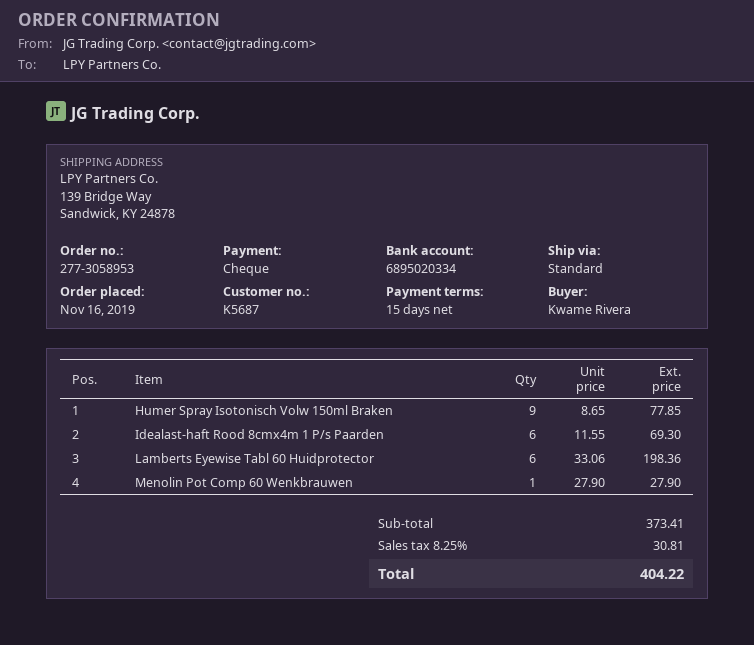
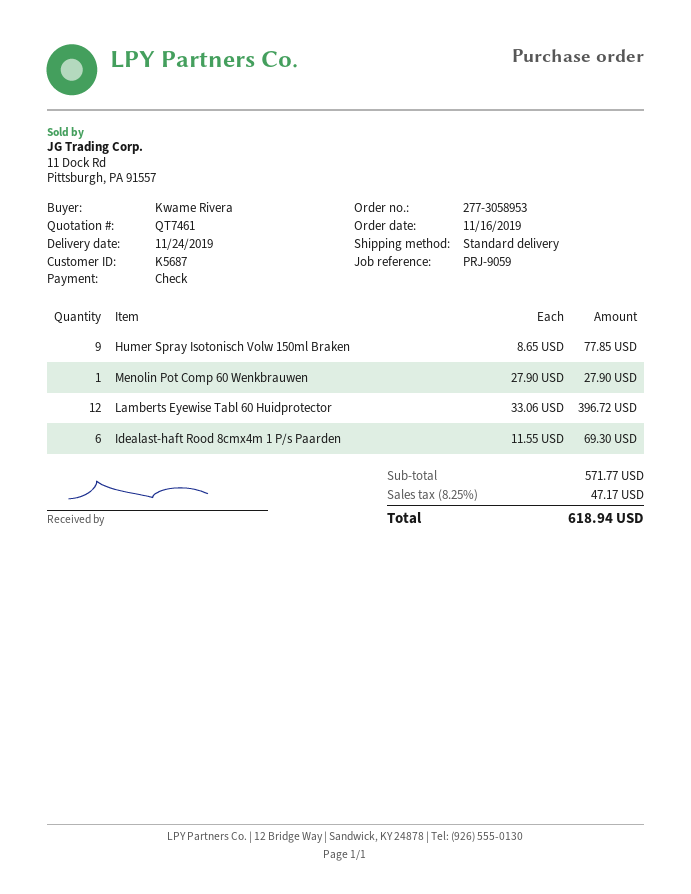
Lamberts Eyewise Tabl 60 Huidprotector: 6 x 33.06 = 198.36 -> 12 x 33.06 = 396.72
subtotal: 373.41 -> 571.77
tax: 8.25% = 30.81 -> 8.25% = 47.17
total: 404.22 -> 618.94

